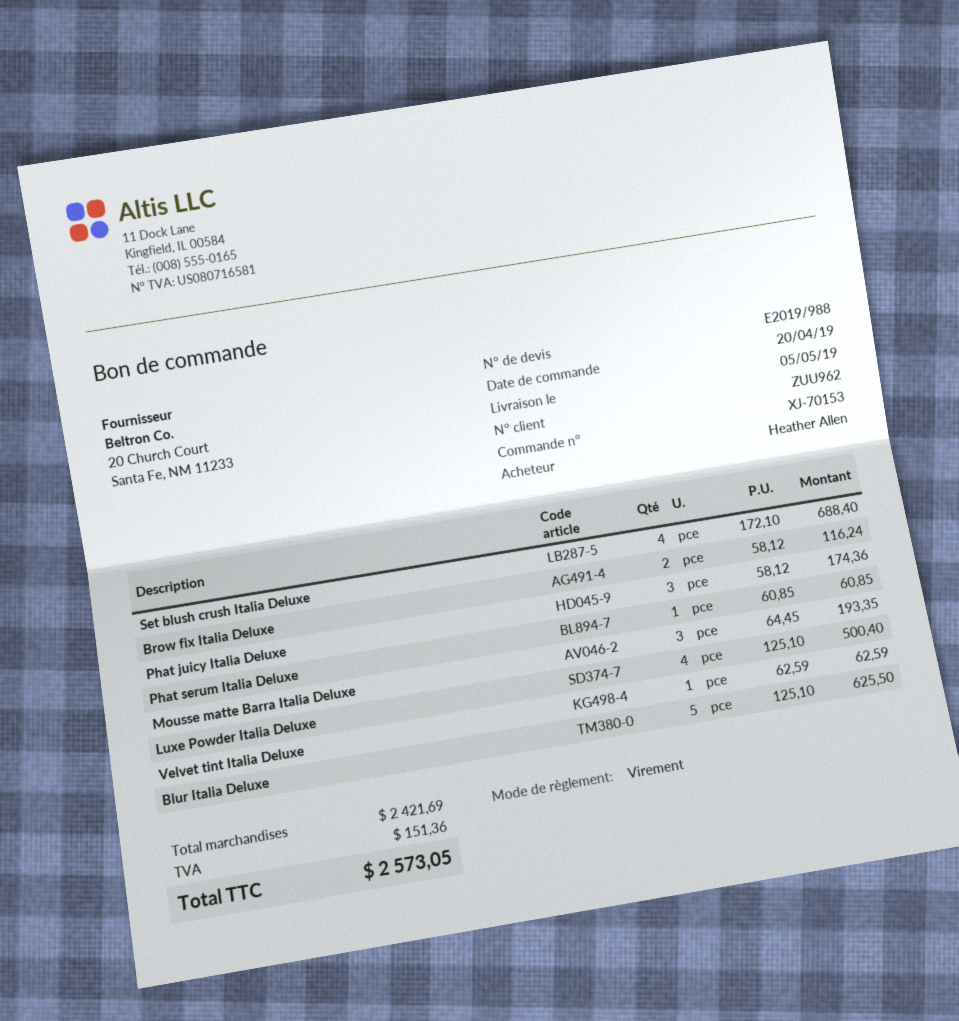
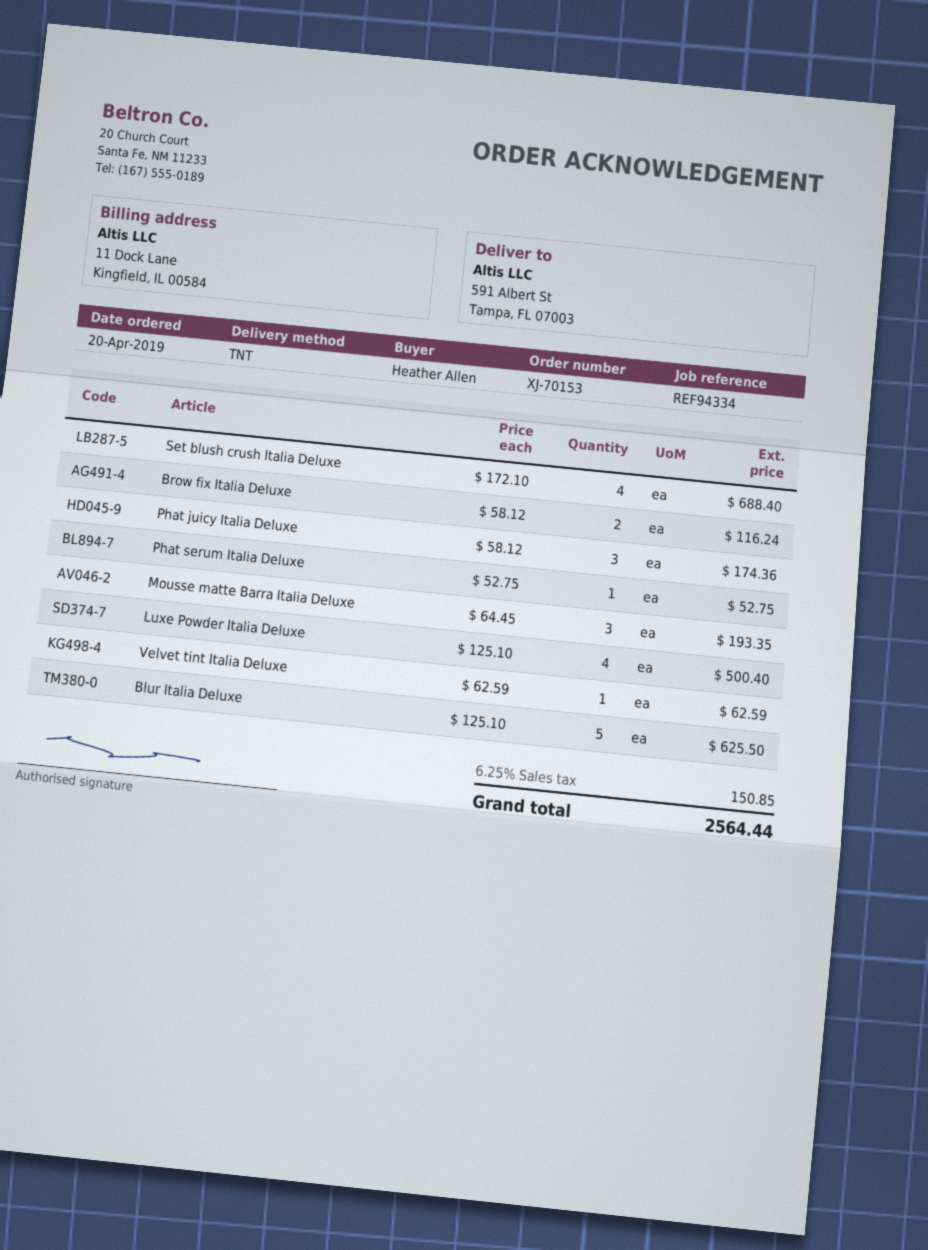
Phat serum Italia Deluxe: 1 x 60.85 = 60.85 -> 1 x 52.75 = 52.75
tax: 151.36 -> 150.85
total: 2573.05 -> 2564.44

